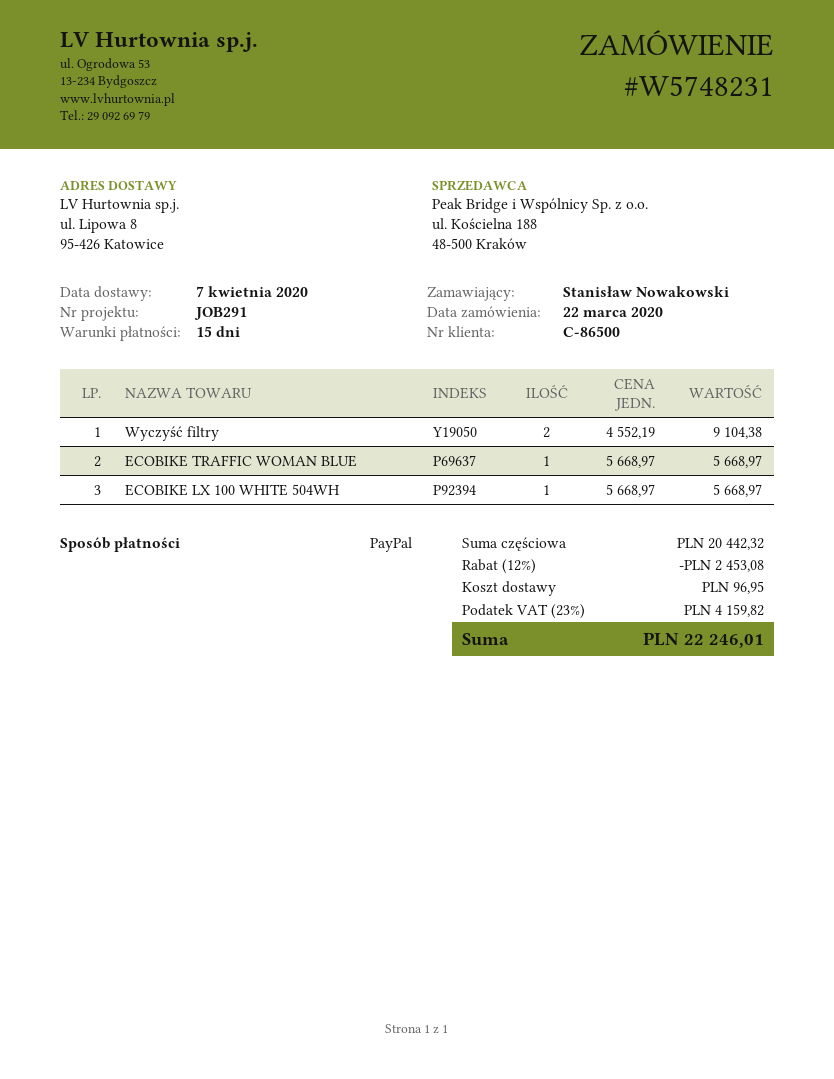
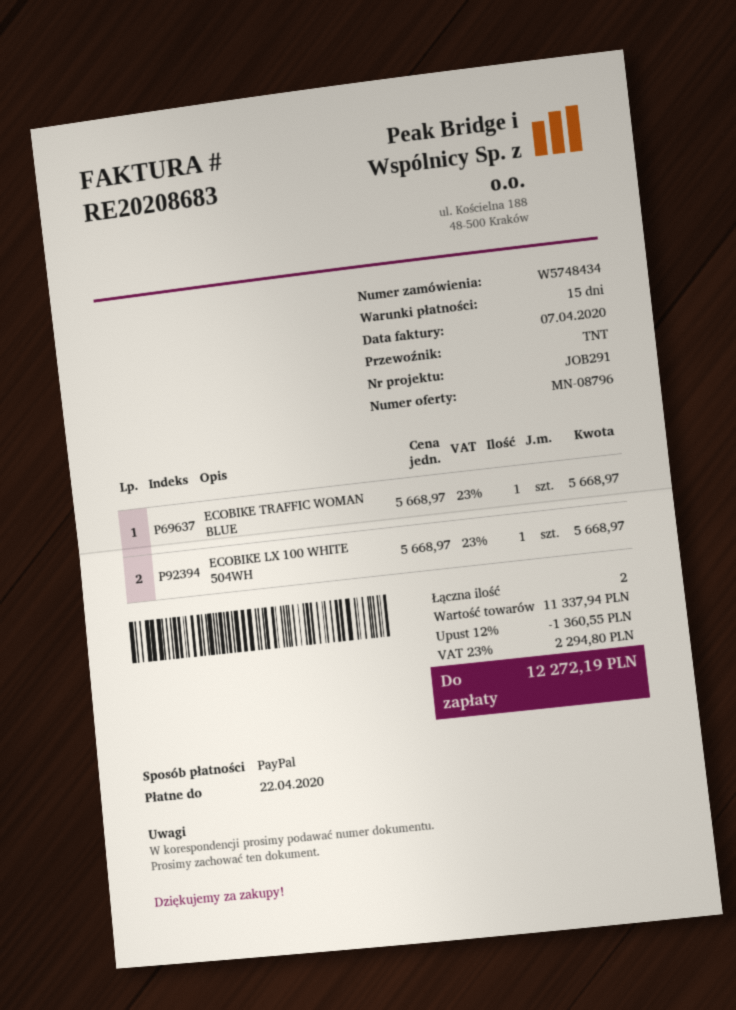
order number: W5748231 -> W5748434
Wyczyść filtry: 2 x 4552.19 = 9104.38 -> none
subtotal: 20442.32 -> 11337.94
discount: 12% = 2453.08 -> 12% = 1360.55
shipping: 96.95 -> none
tax: 23% = 4159.82 -> 23% = 2294.80
total: 22246.01 -> 12272.19

